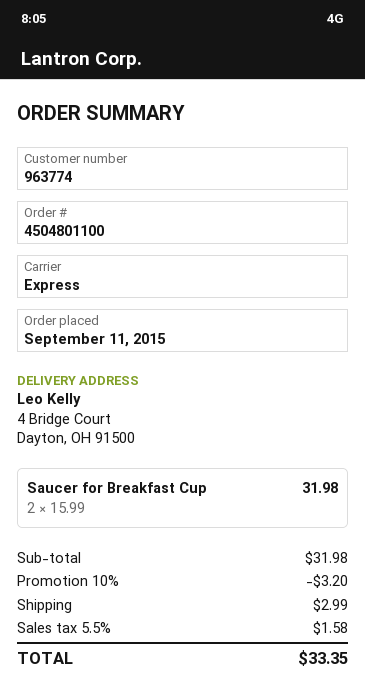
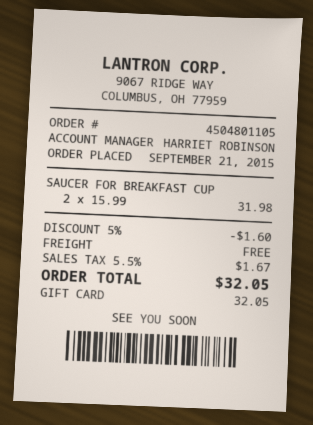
order number: 4504801100 -> 4504801105
order date: 2015-09-11 -> 2015-09-21
discount: 10% = 3.20 -> 5% = 1.60
shipping: 2.99 -> 0.00
tax: 5.5% = 1.58 -> 5.5% = 1.67
total: 33.35 -> 32.05

